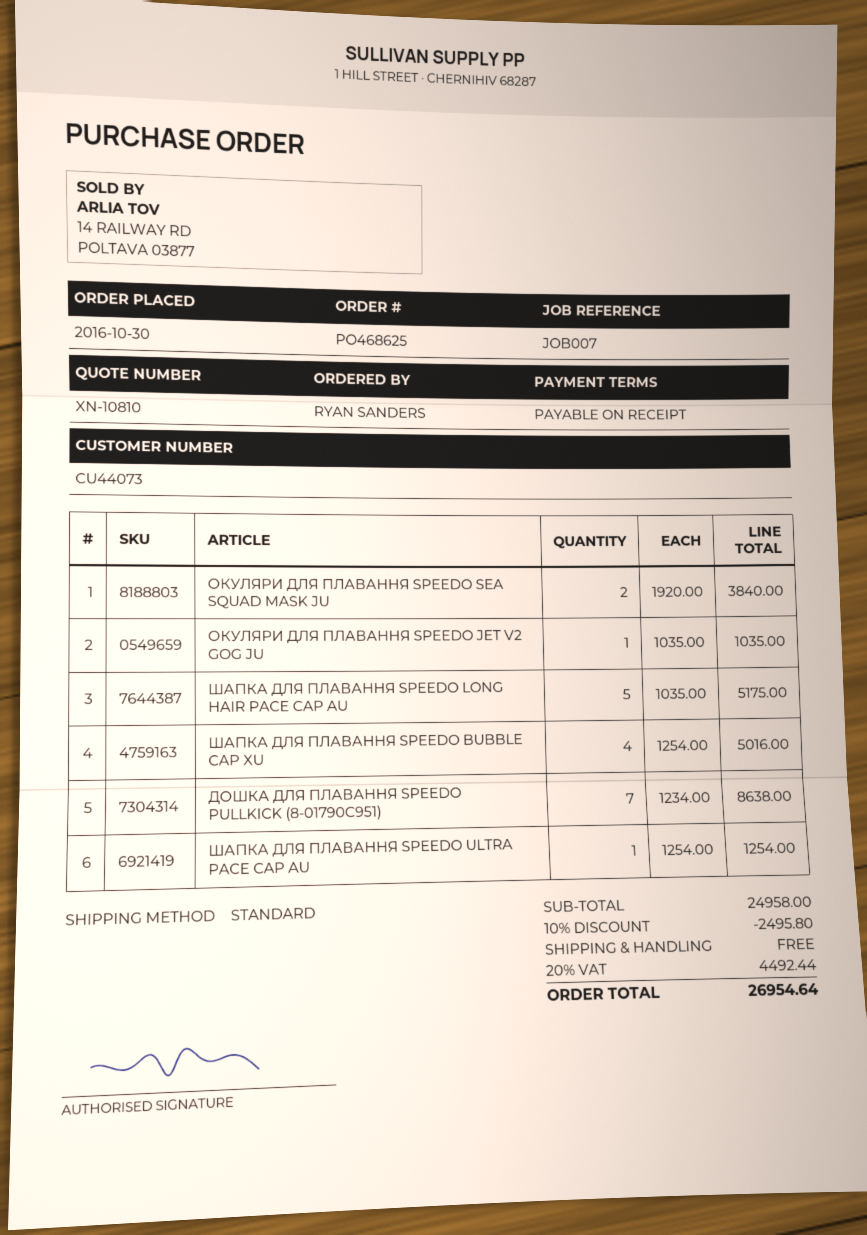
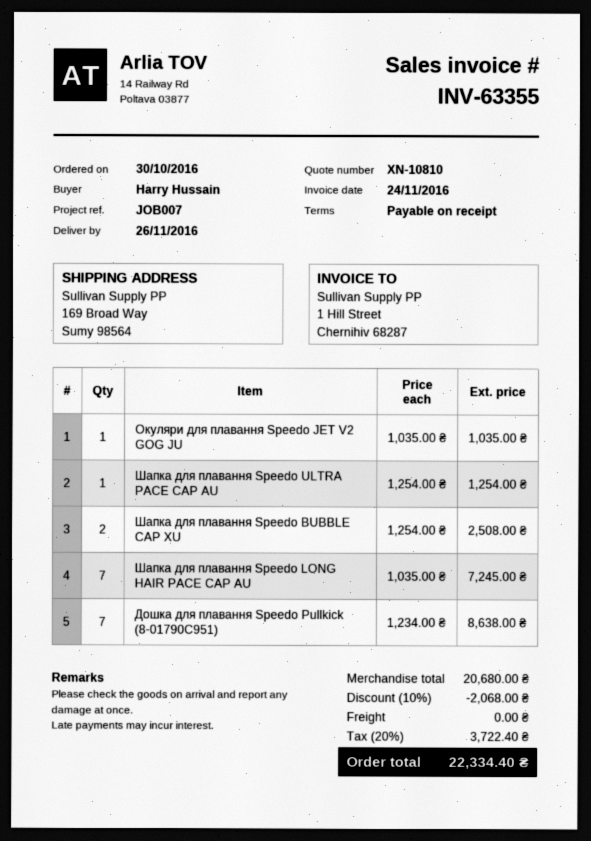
ordered by: RYAN SANDERS -> Harry Hussain
ОКУЛЯРИ ДЛЯ ПЛАВАННЯ SPEEDO SEA SQUAD MASK JU: 2 x 1920.00 = 3840.00 -> none
ШАПКА ДЛЯ ПЛАВАННЯ SPEEDO LONG HAIR PACE CAP AU: 5 x 1035.00 = 5175.00 -> 7 x 1035.00 = 7245.00
ШАПКА ДЛЯ ПЛАВАННЯ SPEEDO BUBBLE CAP XU: 4 x 1254.00 = 5016.00 -> 2 x 1254.00 = 2508.00
subtotal: 24958.00 -> 20680.00
discount: 10% = 2495.80 -> 10% = 2068.00
tax: 20% = 4492.44 -> 20% = 3722.40
total: 26954.64 -> 22334.40

